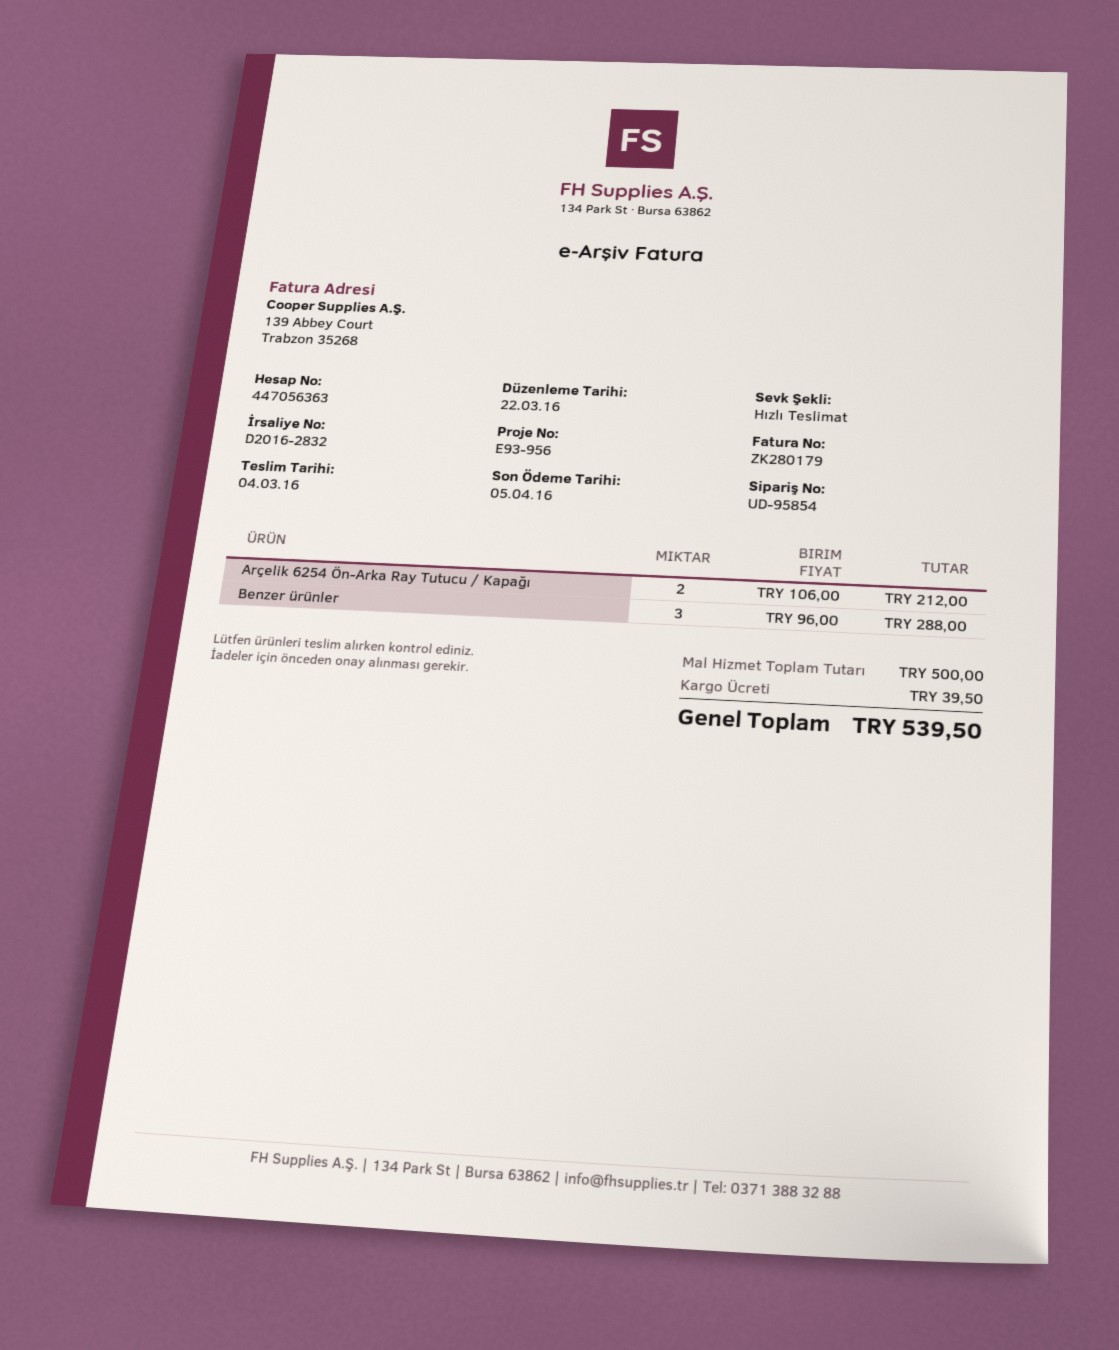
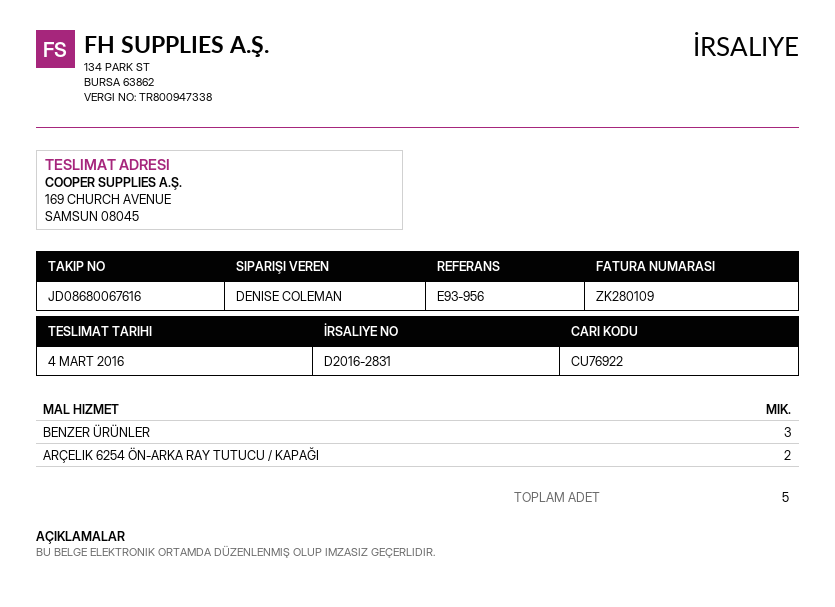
delivery note number: D2016-2832 -> D2016-2831
invoice number: ZK280179 -> ZK280109

